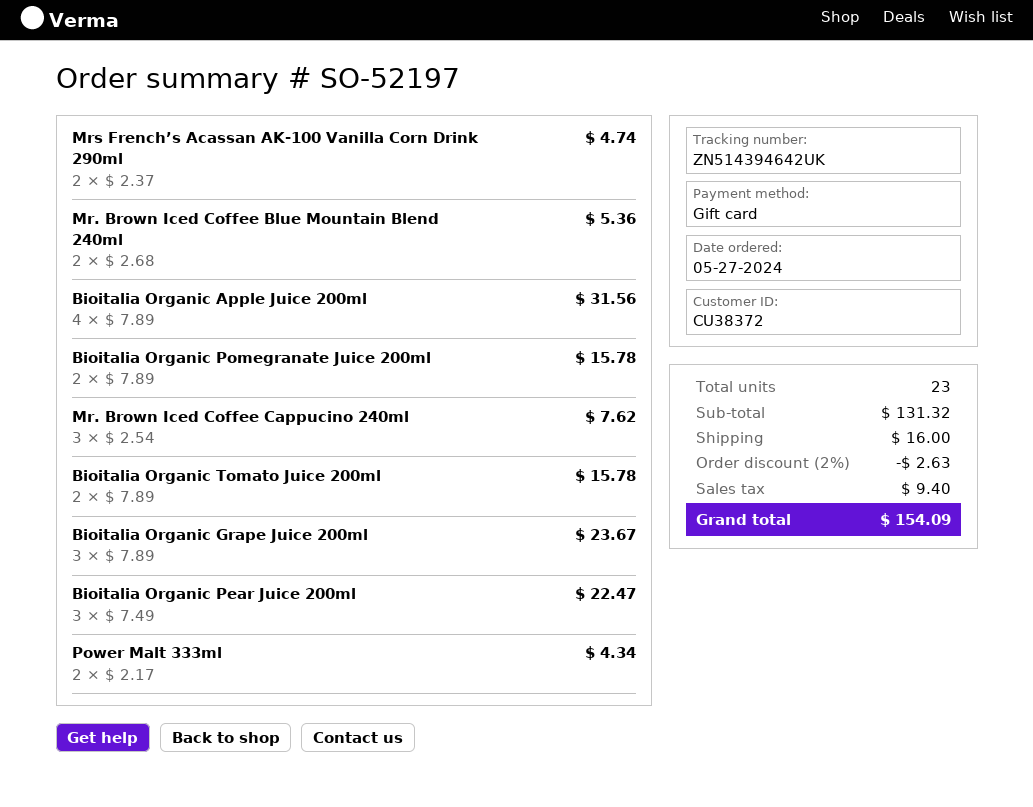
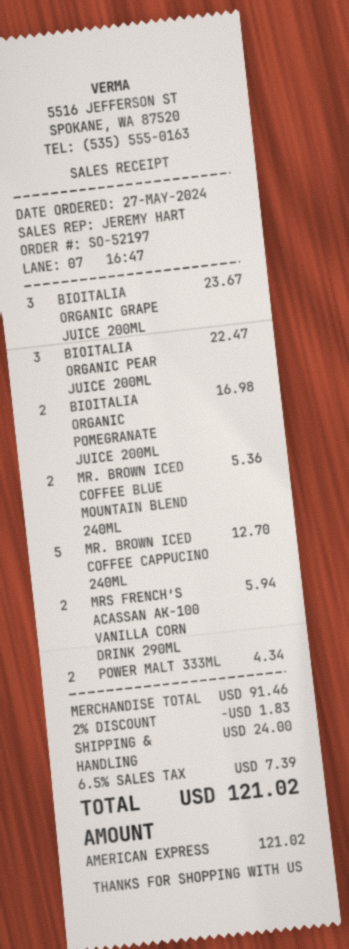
payment method: gift card -> American Express
Mrs French’s Acassan AK-100 Vanilla Corn Drink 290ml: 2 for 4.74 -> 2 for 5.94
Bioitalia Organic Apple Juice 200ml: 4 for 31.56 -> none
Bioitalia Organic Pomegranate Juice 200ml: 2 for 15.78 -> 2 for 16.98
Mr. Brown Iced Coffee Cappucino 240ml: 3 for 7.62 -> 5 for 12.70
Bioitalia Organic Tomato Juice 200ml: 2 for 15.78 -> none
subtotal: 131.32 -> 91.46
discount: 2% = 2.63 -> 2% = 1.83
shipping: 16.00 -> 24.00
tax: 9.40 -> 7.39
total: 154.09 -> 121.02

